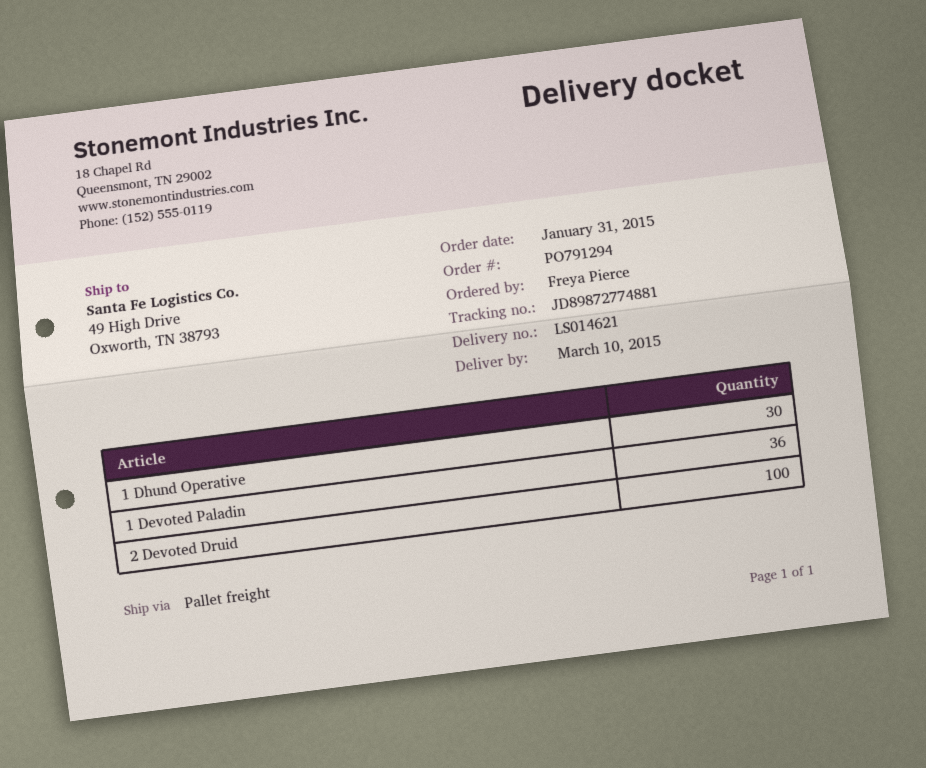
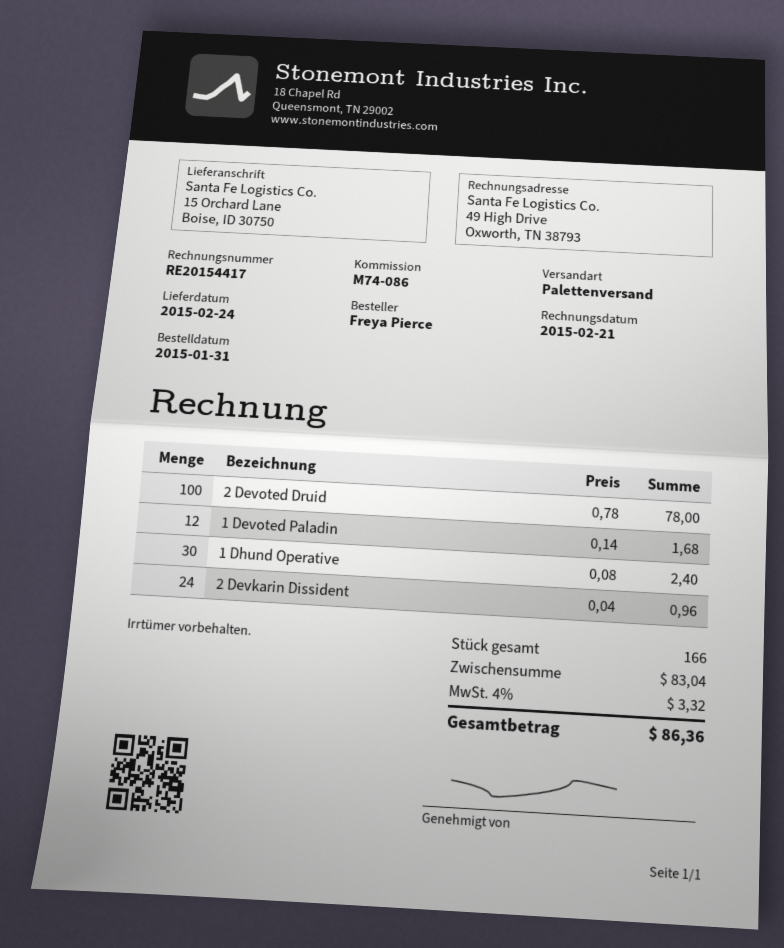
delivery date: 2015-03-10 -> 2015-02-24
ship to: 49 High Drive, Oxworth, TN 38793 -> 15 Orchard Lane, Boise, ID 30750
1 Devoted Paladin: 36 -> 12
2 Devkarin Dissident: none -> 24

